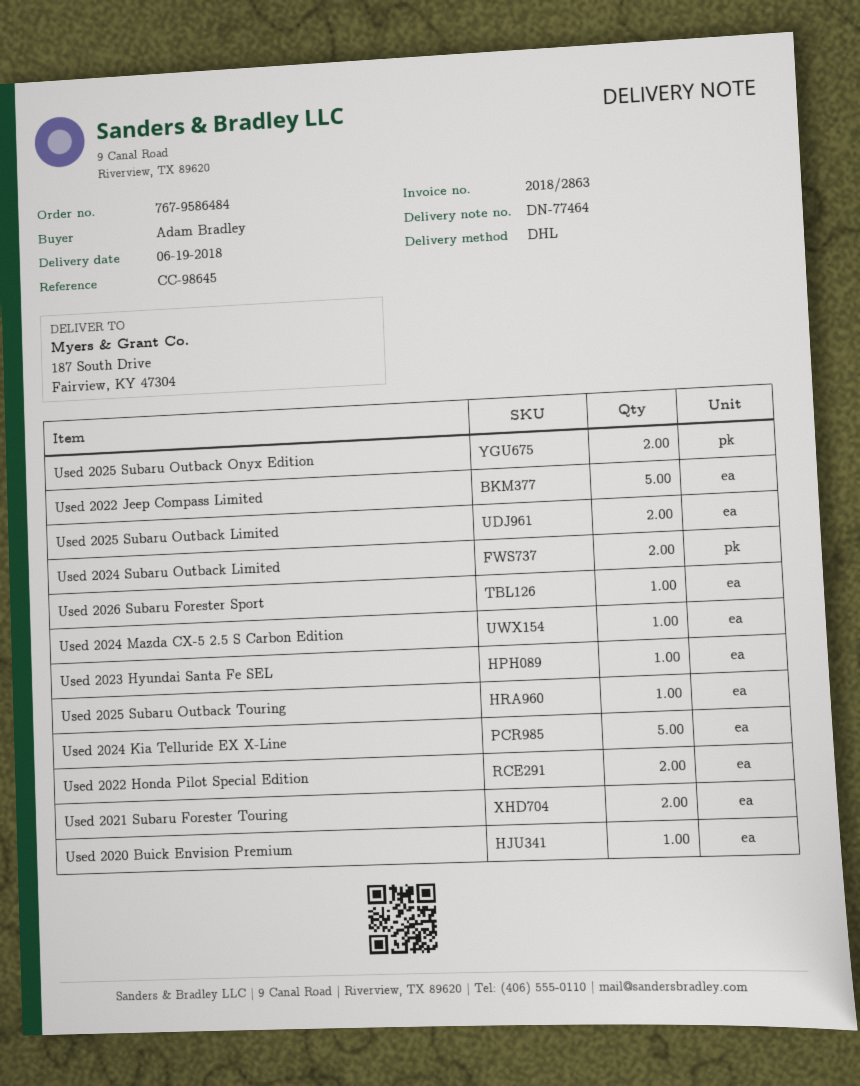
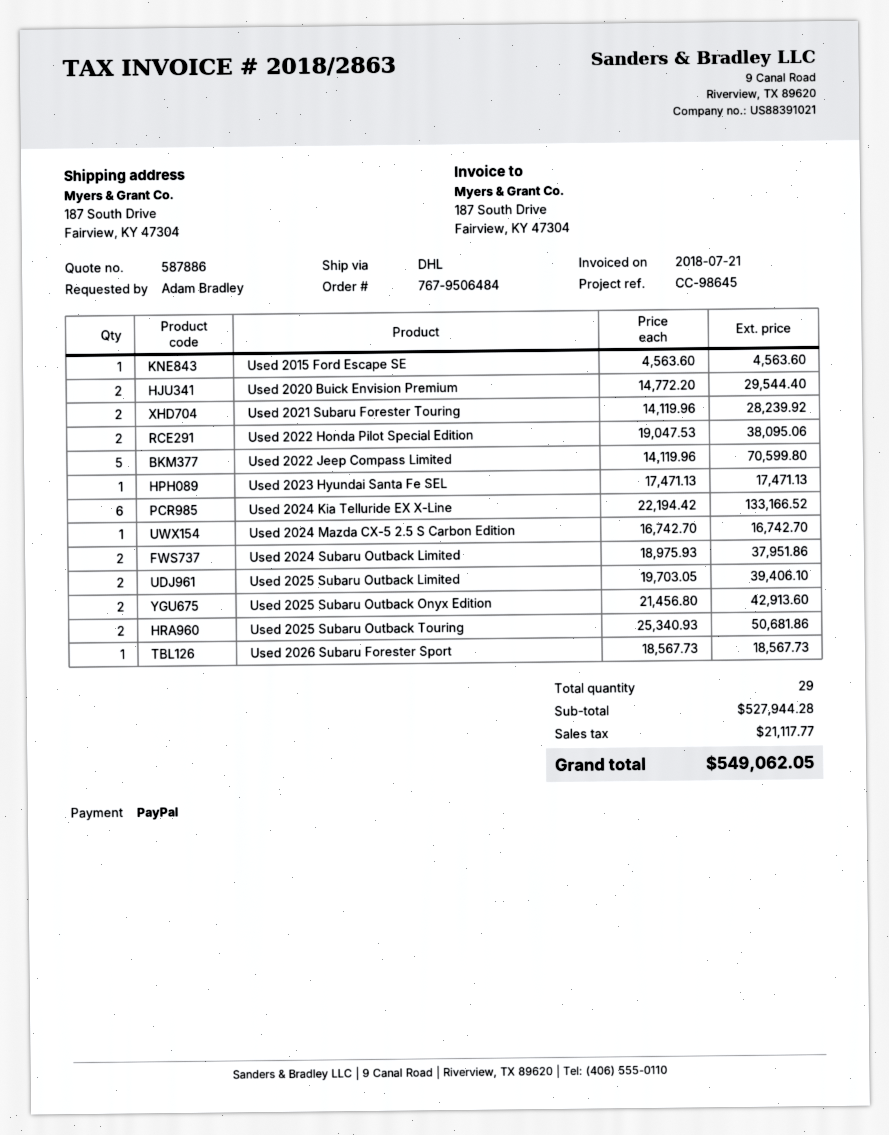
order number: 767-9586484 -> 767-9506484
Used 2025 Subaru Outback Touring: 1 -> 2
Used 2024 Kia Telluride EX X-Line: 5 -> 6
Used 2020 Buick Envision Premium: 1 -> 2
Used 2015 Ford Escape SE: none -> 1

